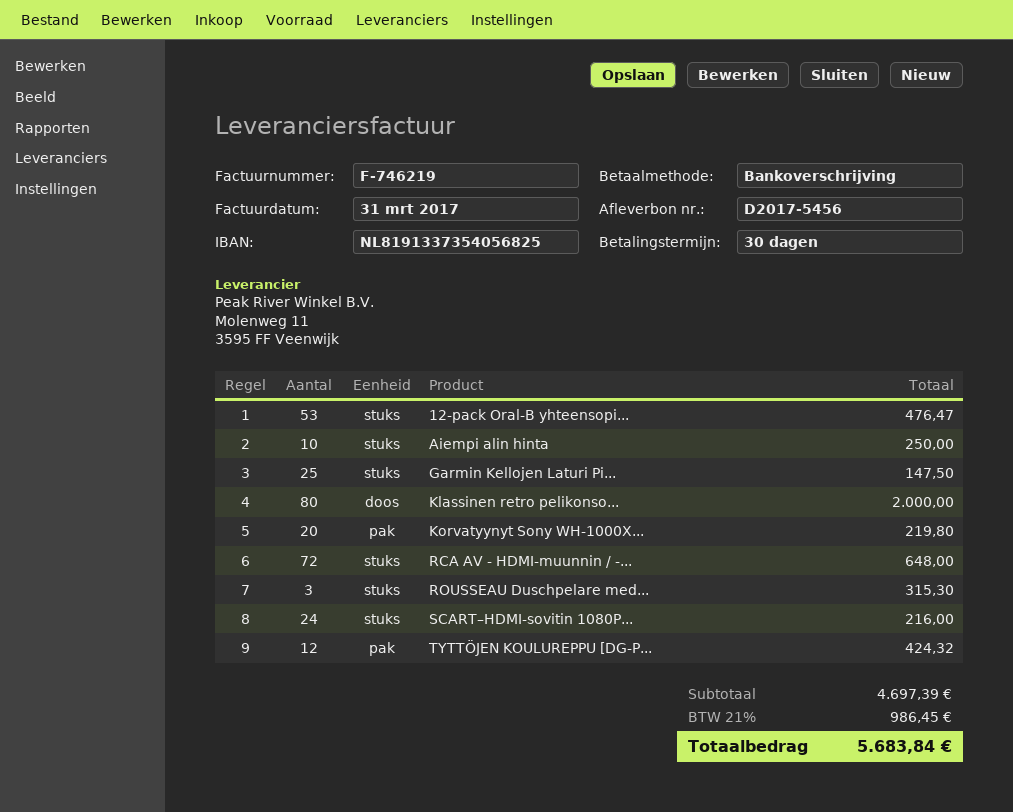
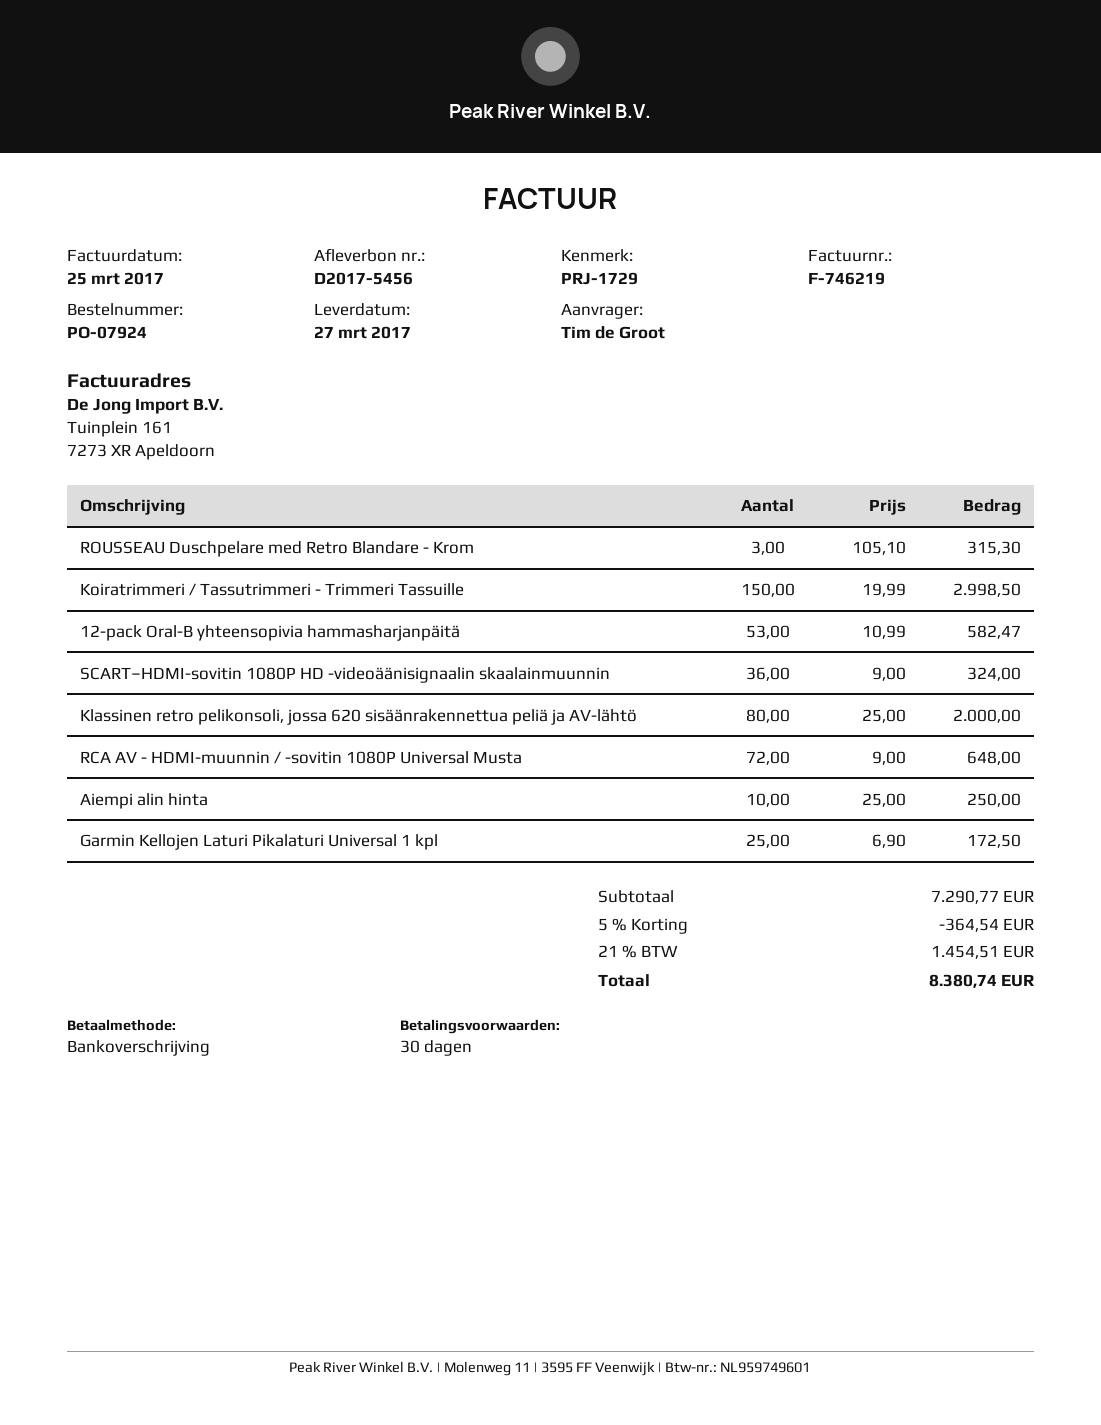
invoice date: 2017-03-31 -> 2017-03-25
12-pack Oral-B yhteensopi...: 53 for 476.47 -> 53 for 582.47
Garmin Kellojen Laturi Pi...: 25 for 147.50 -> 25 for 172.50
Korvatyynyt Sony WH-1000X...: 20 for 219.80 -> none
SCART–HDMI-sovitin 1080P...: 24 for 216.00 -> 36 for 324.00
TYTTÖJEN KOULUREPPU [DG-P...: 12 for 424.32 -> none
Koiratrimmeri / Tassutrimmeri - Trimmeri Tassuille: none -> 150 for 2998.50
subtotal: 4697.39 -> 7290.77
discount: none -> 5% = 364.54
tax: 21% = 986.45 -> 21% = 1454.51
total: 5683.84 -> 8380.74

